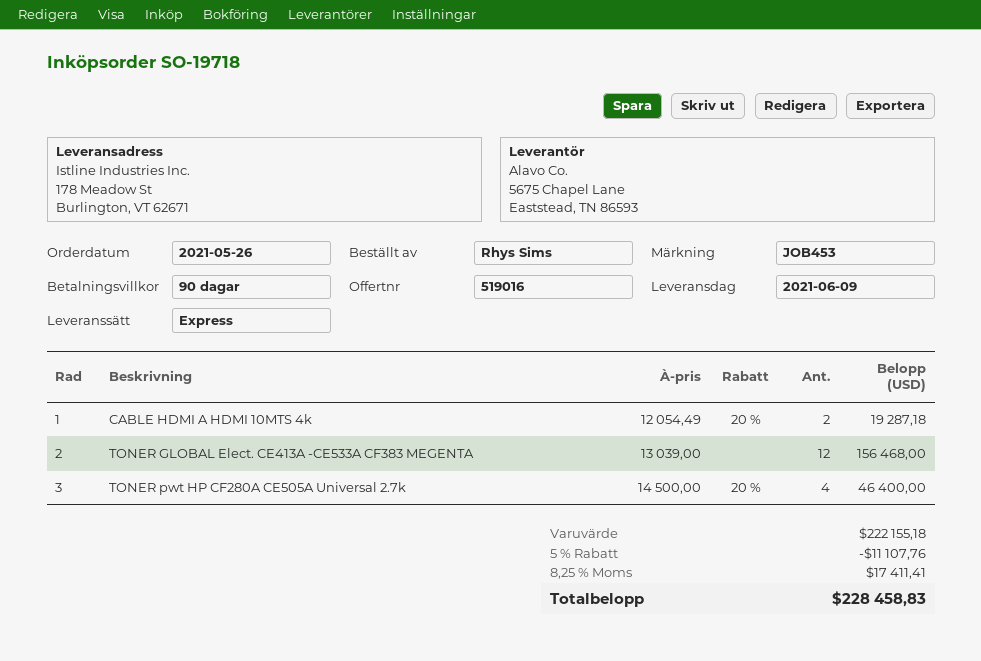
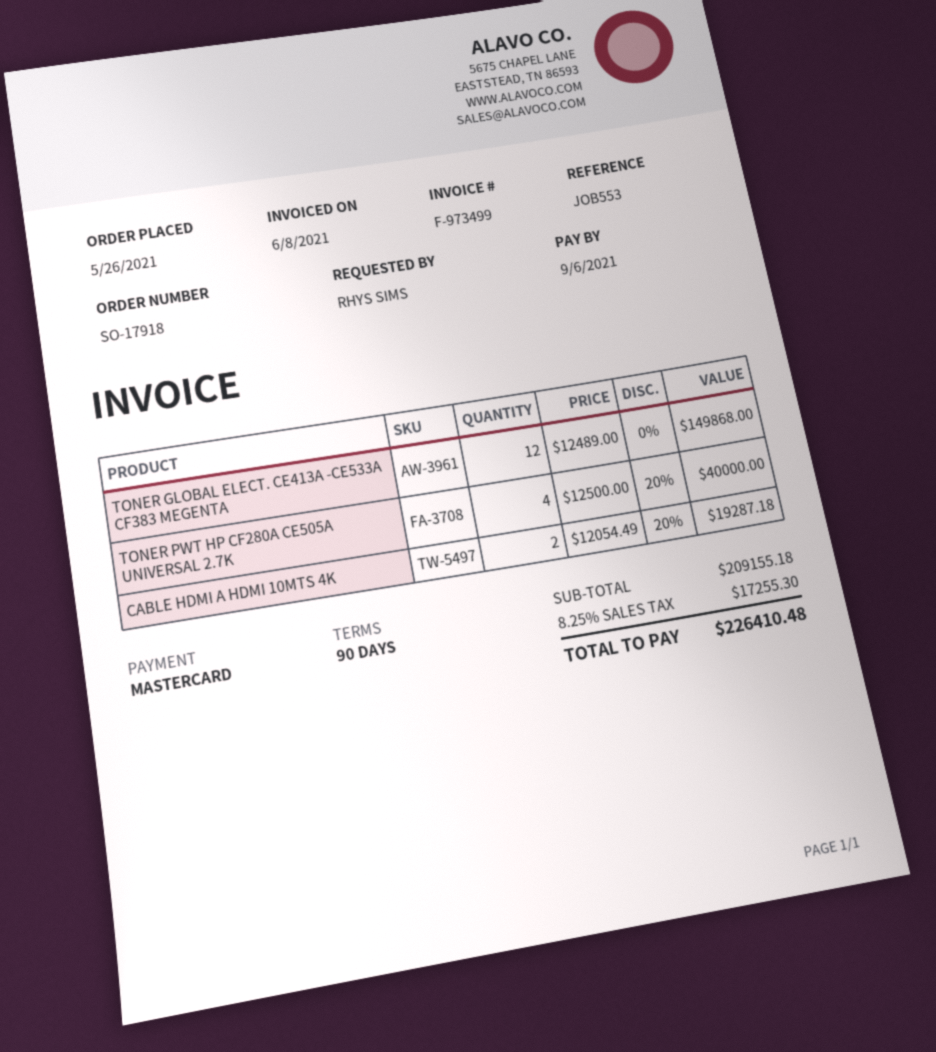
order number: SO-19718 -> SO-17918
reference: JOB453 -> JOB553
TONER GLOBAL Elect. CE413A -CE533A CF383 MEGENTA: 12 x 13039.00 = 156468.00 -> 12 x 12489.00 = 149868.00
TONER pwt HP CF280A CE505A Universal 2.7k: 4 x 14500.00 - 20% = 46400.00 -> 4 x 12500.00 - 20% = 40000.00
subtotal: 222155.18 -> 209155.18
discount: 5% = 11107.76 -> none
tax: 8.25% = 17411.41 -> 8.25% = 17255.30
total: 228458.83 -> 226410.48

